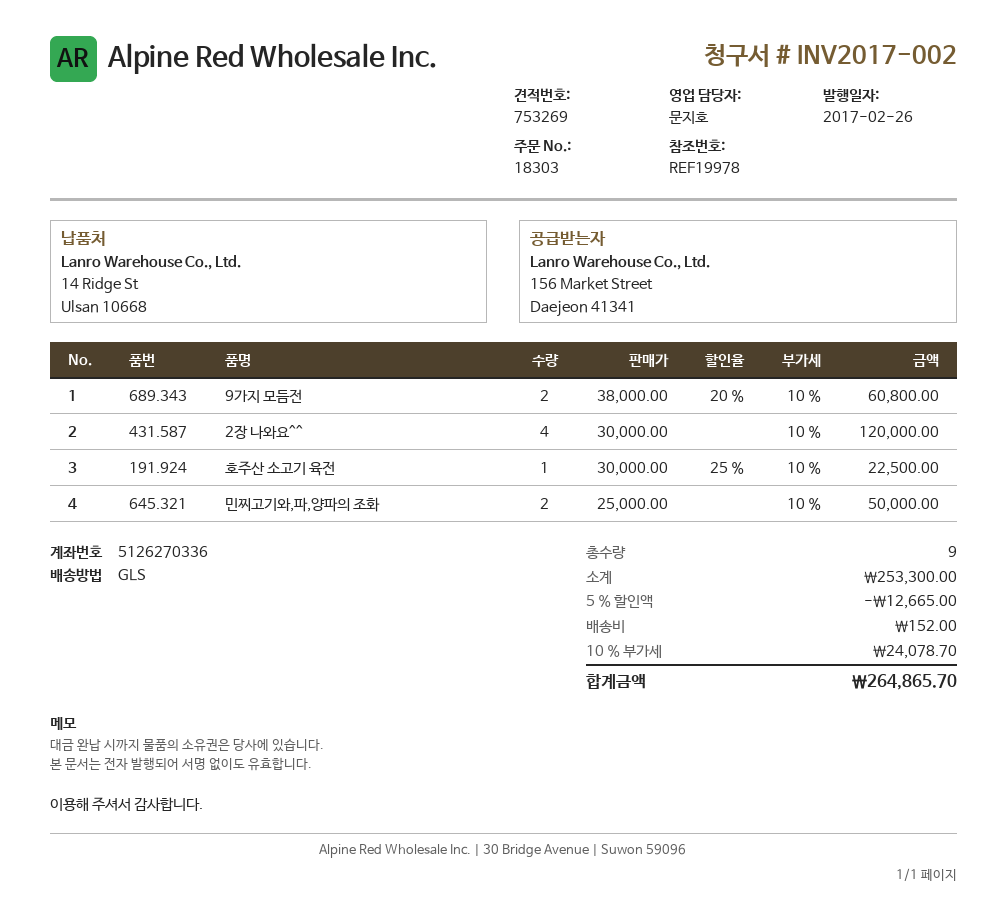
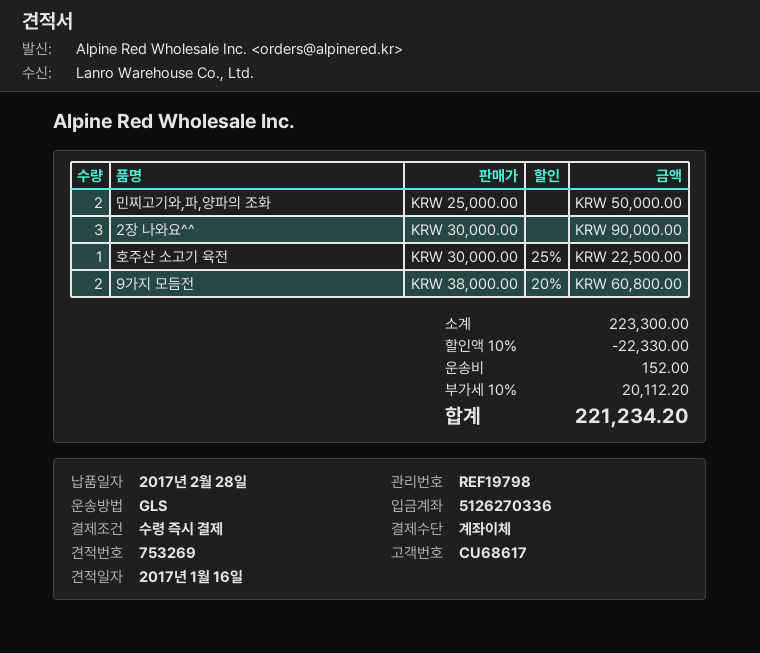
reference: REF19978 -> REF19798
2장 나와요^^: 4 x 30000.00 = 120000.00 -> 3 x 30000.00 = 90000.00
subtotal: 253300.00 -> 223300.00
discount: 5% = 12665.00 -> 10% = 22330.00
tax: 10% = 24078.70 -> 10% = 20112.20
total: 264865.70 -> 221234.20

